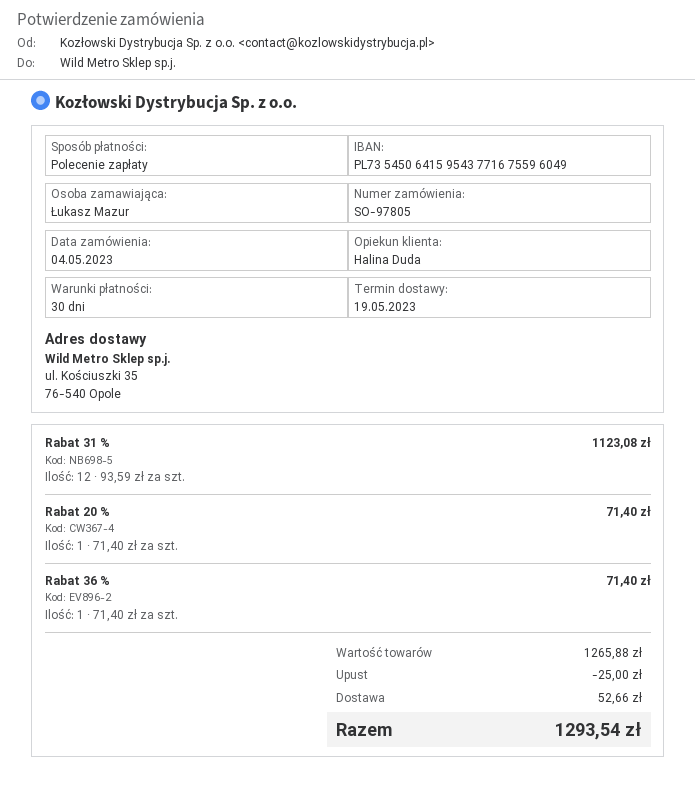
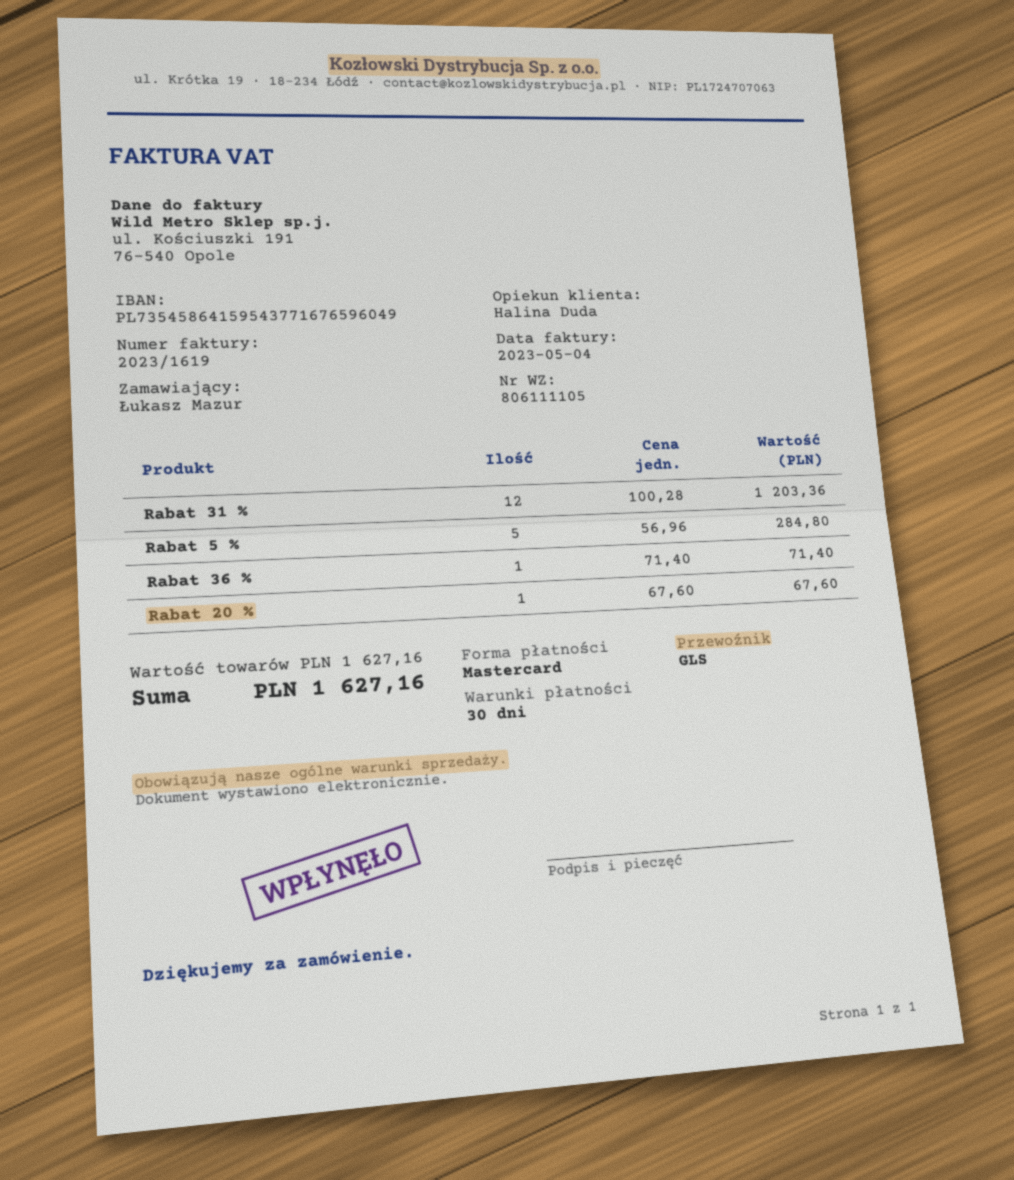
payment method: direct debit -> Mastercard
bank account: PL73545064159543771675596049 -> PL73545864159543771676596049
Rabat 31 %: 12 x 93.59 = 1123.08 -> 12 x 100.28 = 1203.36
Rabat 20 %: 1 x 71.40 = 71.40 -> 1 x 67.60 = 67.60
Rabat 5 %: none -> 5 x 56.96 = 284.80
subtotal: 1265.88 -> 1627.16
discount: 25.00 -> none
shipping: 52.66 -> none
total: 1293.54 -> 1627.16

